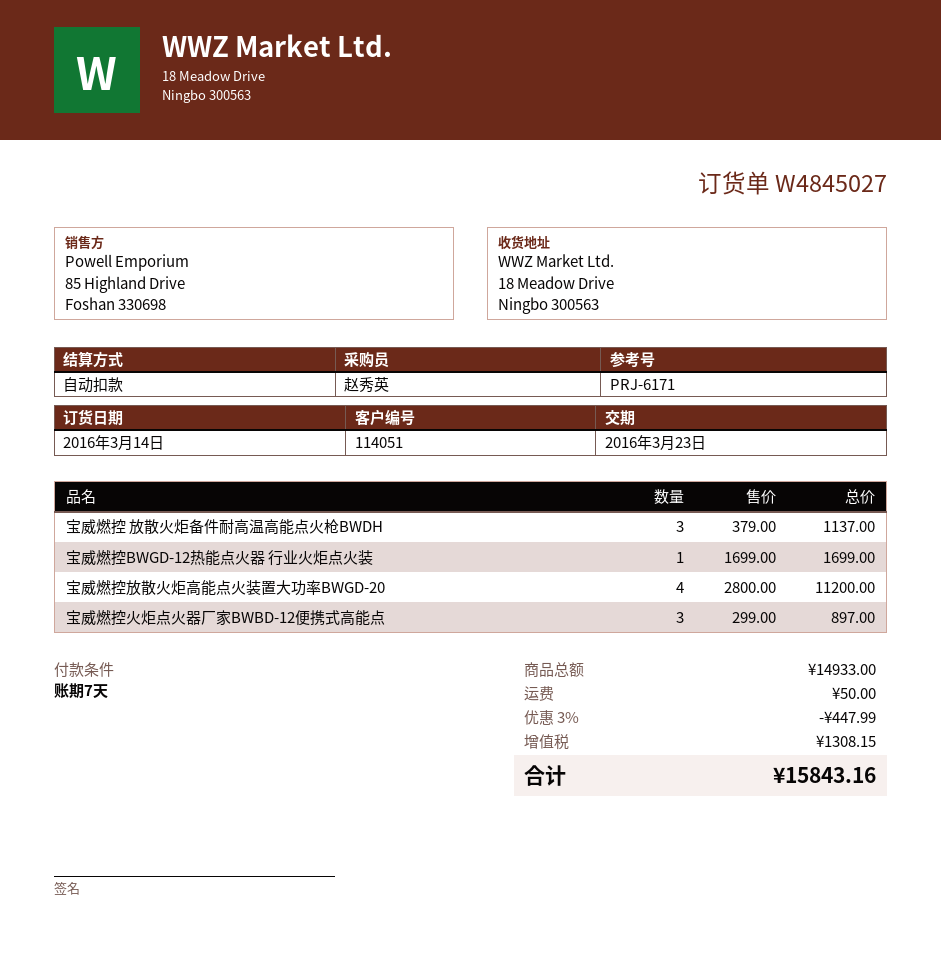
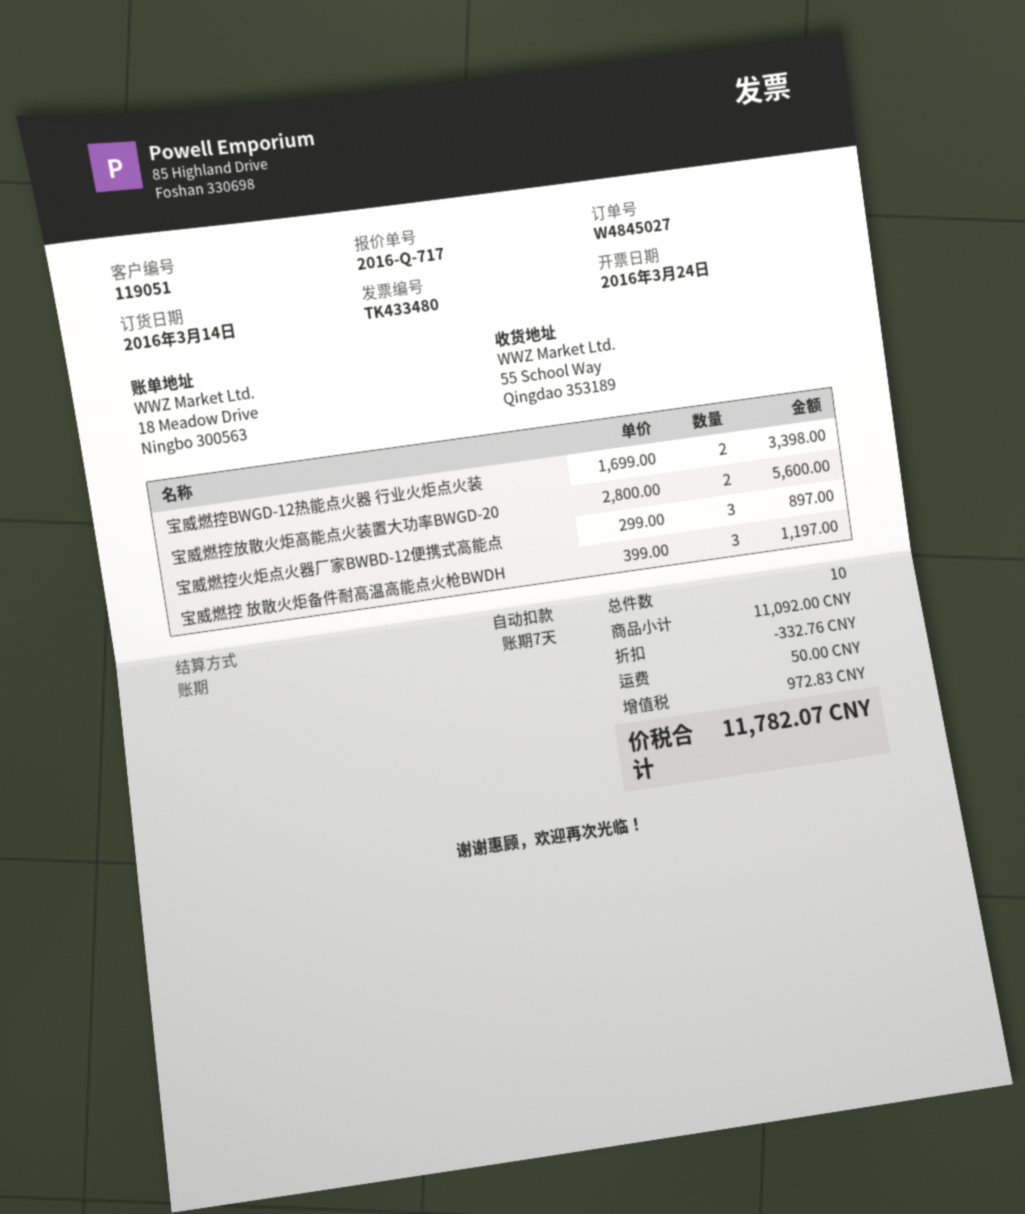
customer number: 114051 -> 119051
ship to: 18 Meadow Drive, Ningbo 300563 -> 55 School Way, Qingdao 353189
宝威燃控 放散火炬备件耐高温高能点火枪BWDH: 3 x 379.00 = 1137.00 -> 3 x 399.00 = 1197.00
宝威燃控BWGD-12热能点火器 行业火炬点火装: 1 x 1699.00 = 1699.00 -> 2 x 1699.00 = 3398.00
宝威燃控放散火炬高能点火装置大功率BWGD-20: 4 x 2800.00 = 11200.00 -> 2 x 2800.00 = 5600.00
subtotal: 14933.00 -> 11092.00
discount: 447.99 -> 332.76
tax: 1308.15 -> 972.83
total: 15843.16 -> 11782.07

